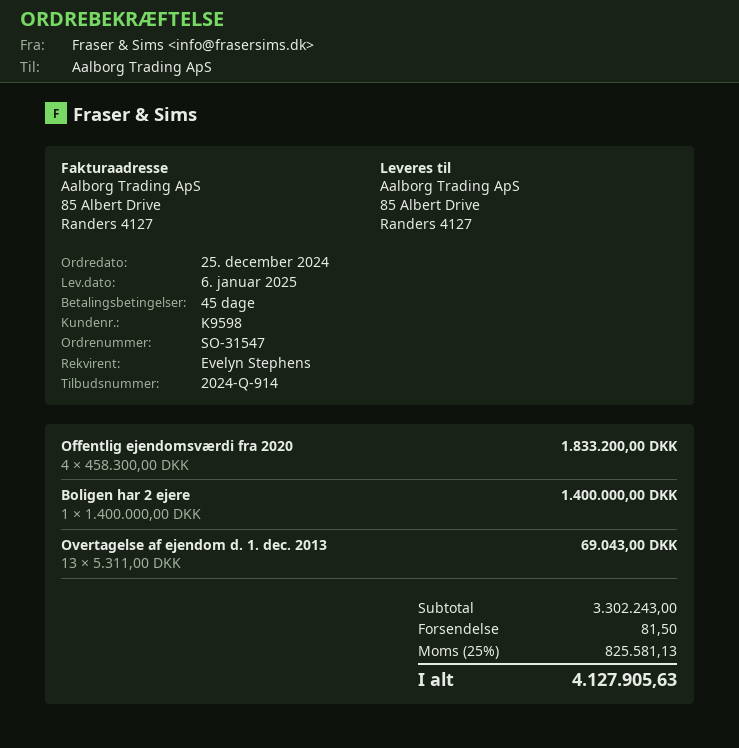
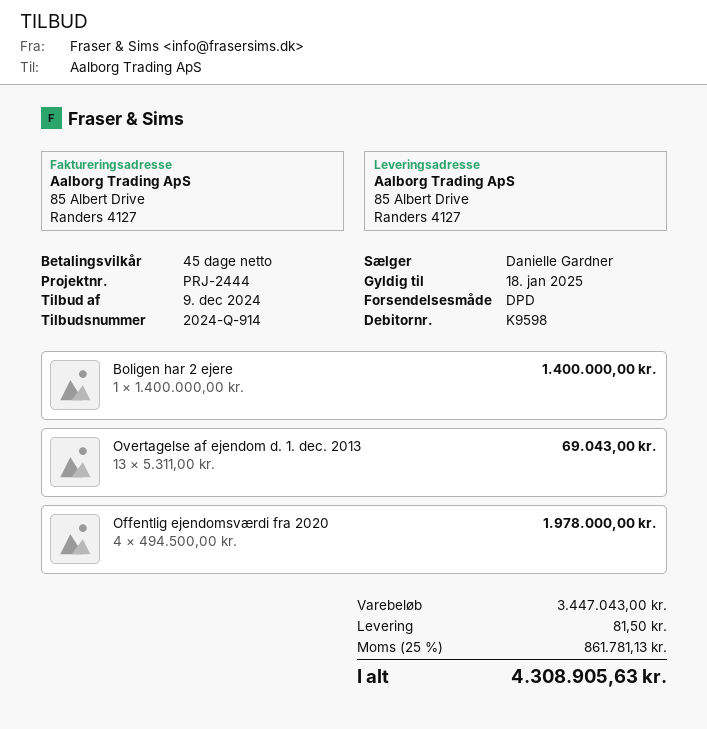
Offentlig ejendomsværdi fra 2020: 4 x 458300.00 = 1833200.00 -> 4 x 494500.00 = 1978000.00
subtotal: 3302243.00 -> 3447043.00
tax: 25% = 825581.13 -> 25% = 861781.13
total: 4127905.63 -> 4308905.63

